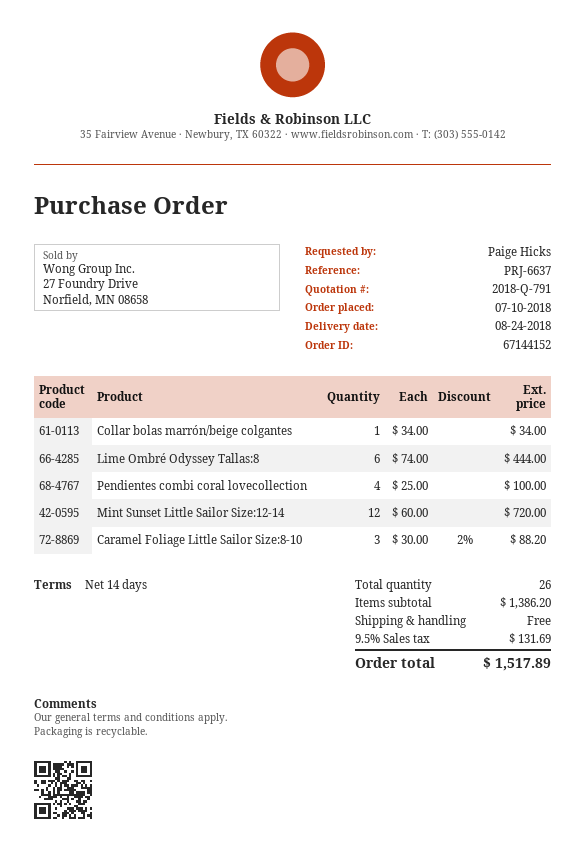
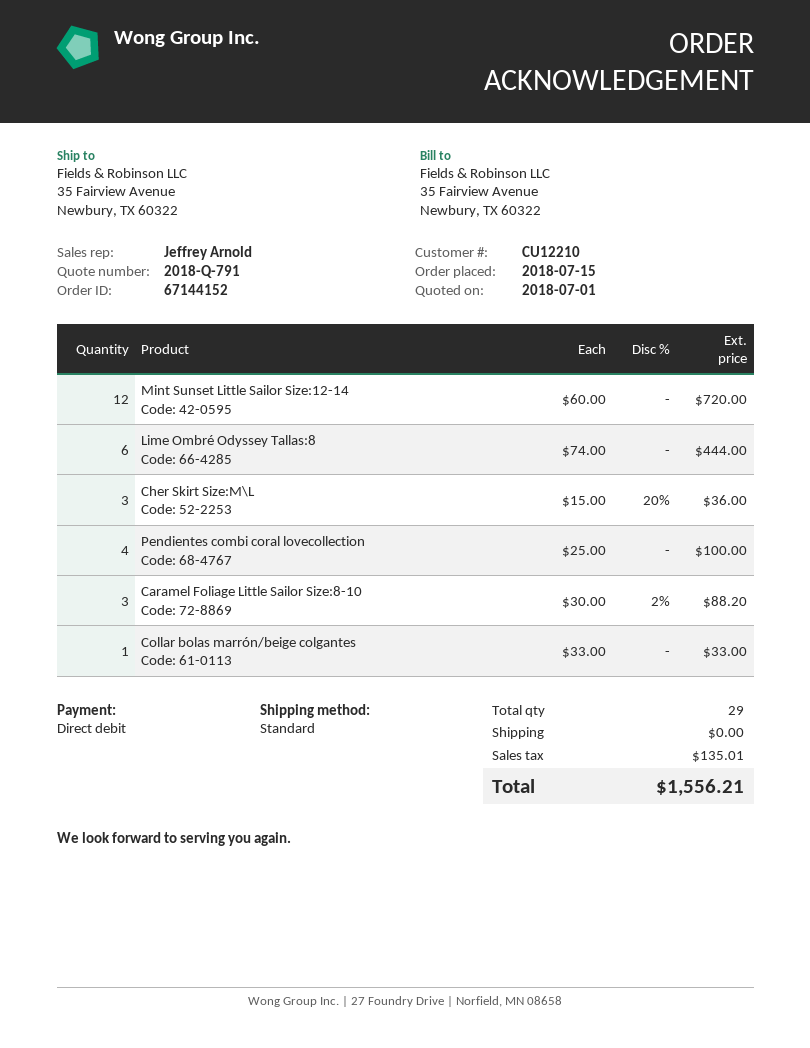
order date: 2018-07-10 -> 2018-07-15
Collar bolas marrón/beige colgantes: 1 x 34.00 = 34.00 -> 1 x 33.00 = 33.00
Cher Skirt Size:M\L: none -> 3 x 15.00 - 20% = 36.00
total quantity: 26 -> 29
tax: 131.69 -> 135.01
total: 1517.89 -> 1556.21

